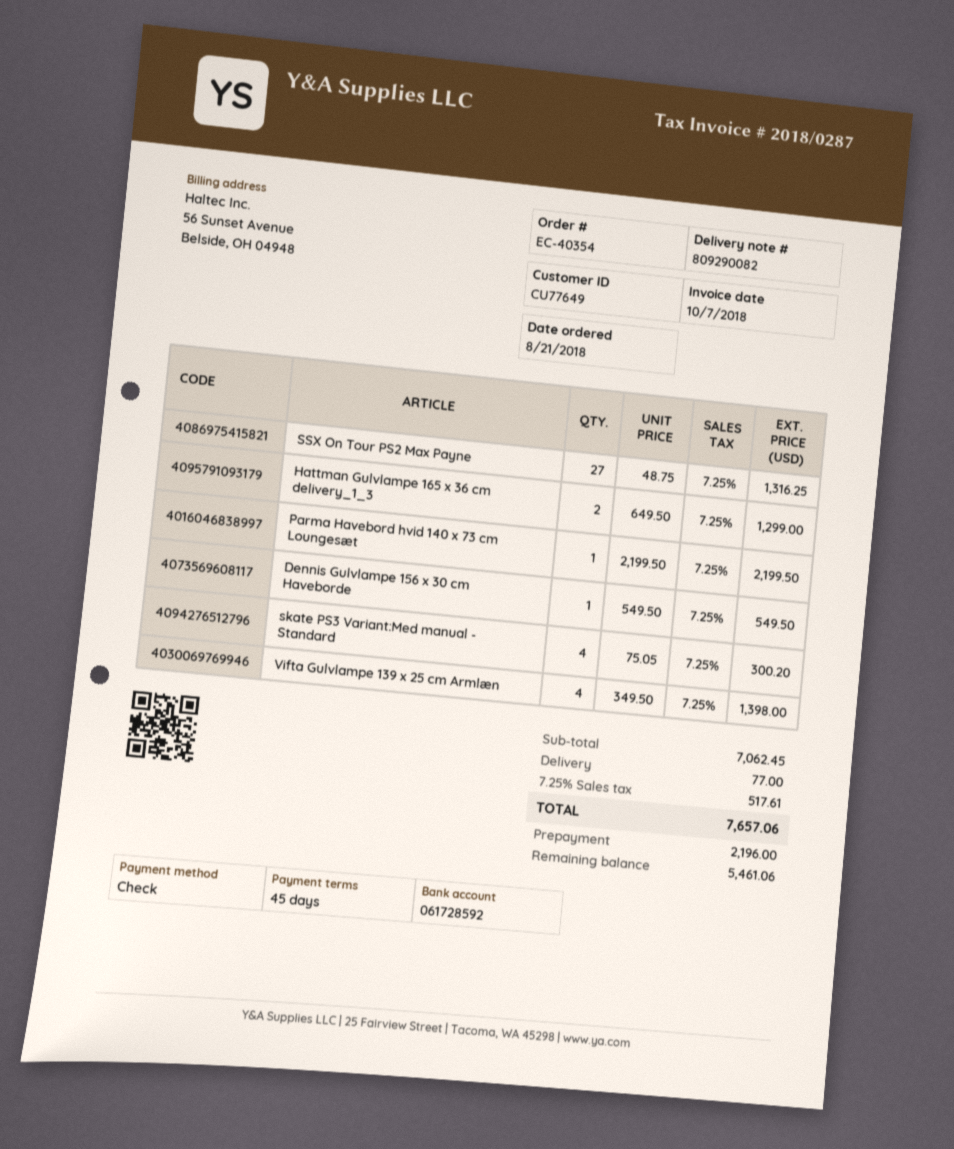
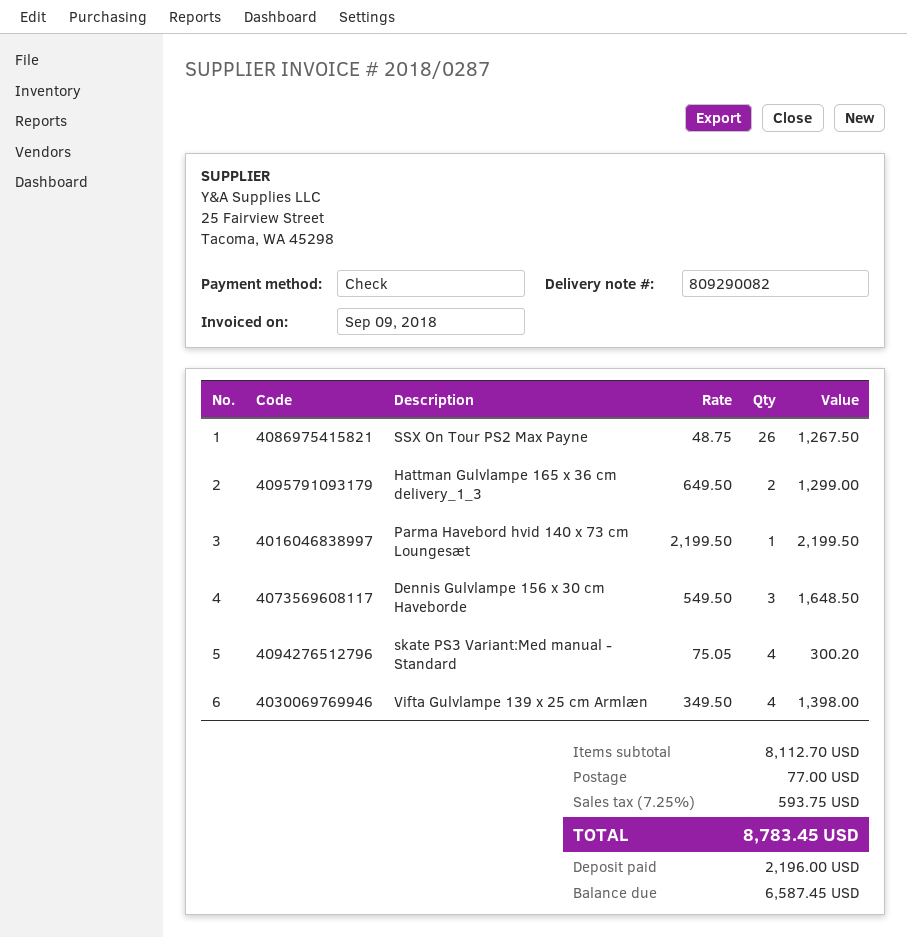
invoice date: 2018-10-07 -> 2018-09-09
SSX On Tour PS2 Max Payne: 27 x 48.75 = 1316.25 -> 26 x 48.75 = 1267.50
Dennis Gulvlampe 156 x 30 cm Haveborde: 1 x 549.50 = 549.50 -> 3 x 549.50 = 1648.50
subtotal: 7062.45 -> 8112.70
tax: 7.25% = 517.61 -> 7.25% = 593.75
total: 7657.06 -> 8783.45
balance: 5461.06 -> 6587.45

